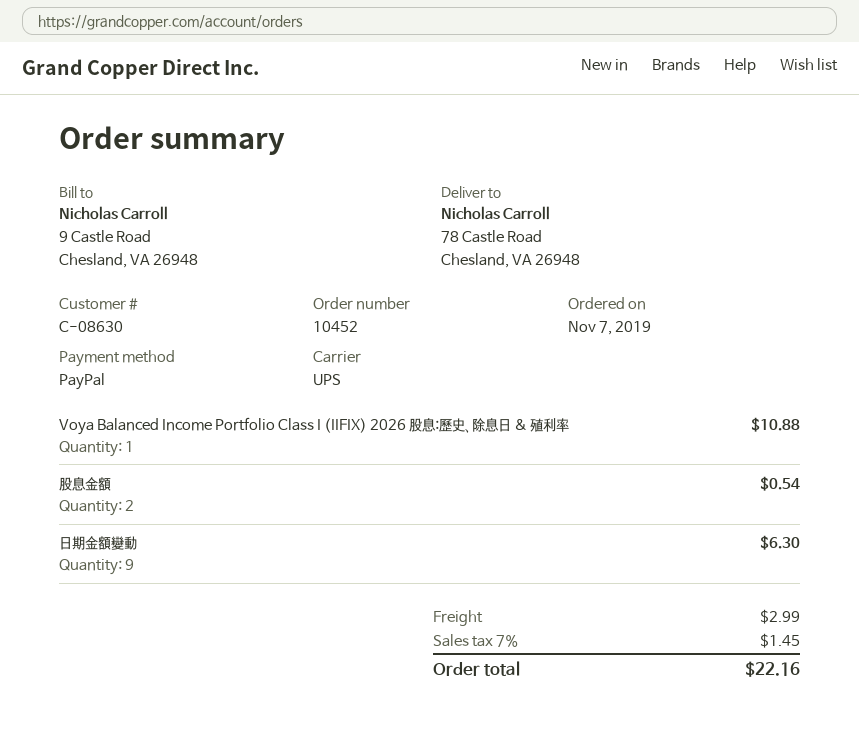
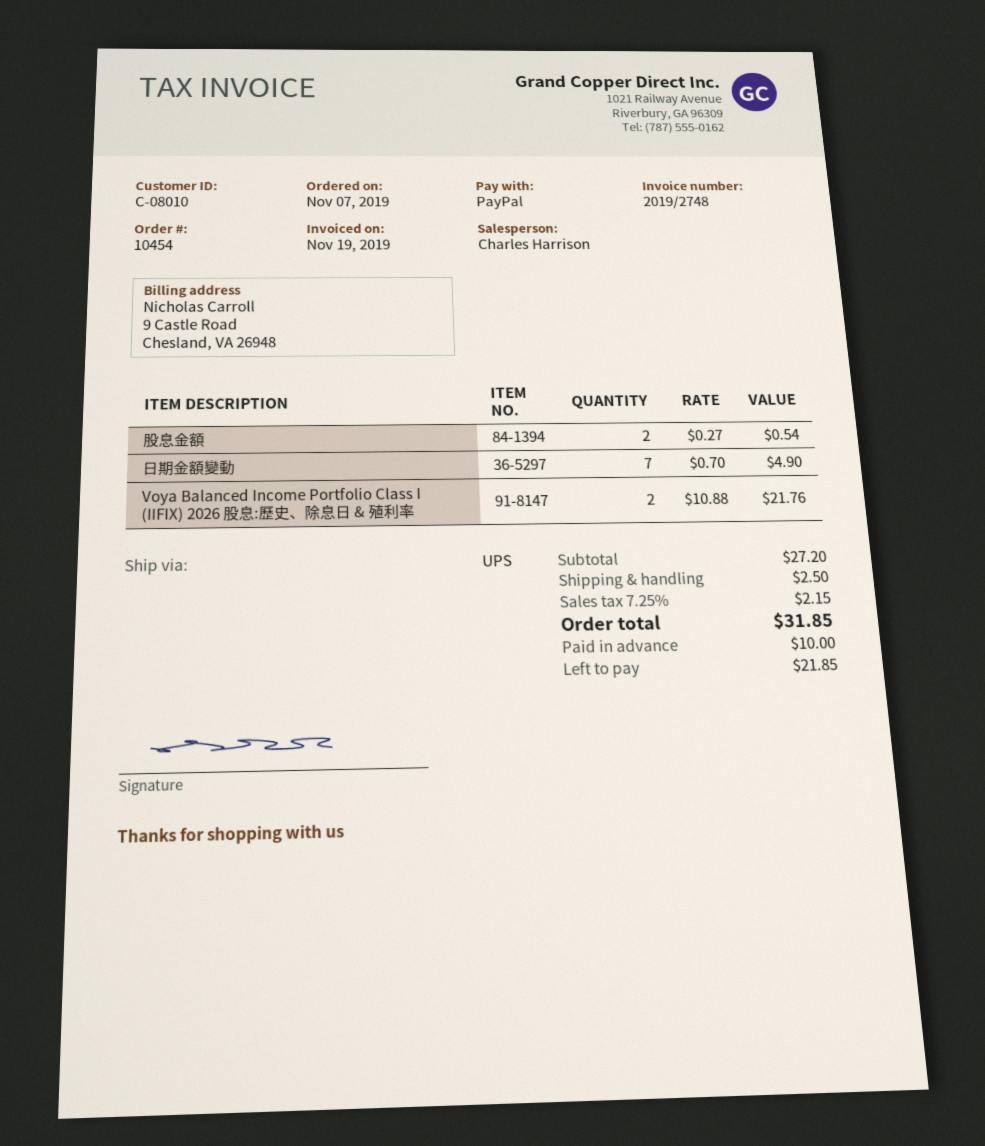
order number: 10452 -> 10454
customer number: C-08630 -> C-08010
Voya Balanced Income Portfolio Class I (IIFIX) 2026 股息:歷史、除息日 & 殖利率: 1 for 10.88 -> 2 for 21.76
日期金額變動: 9 for 6.30 -> 7 for 4.90
shipping: 2.99 -> 2.50
tax: 7% = 1.45 -> 7.25% = 2.15
total: 22.16 -> 31.85

